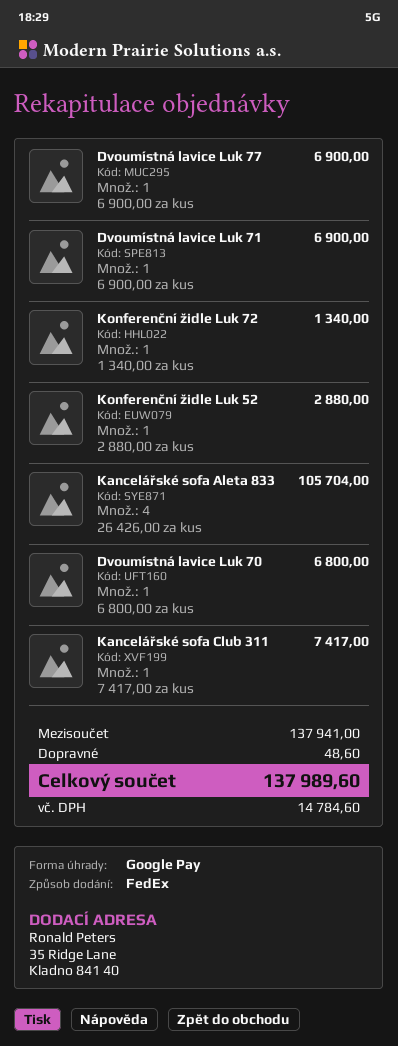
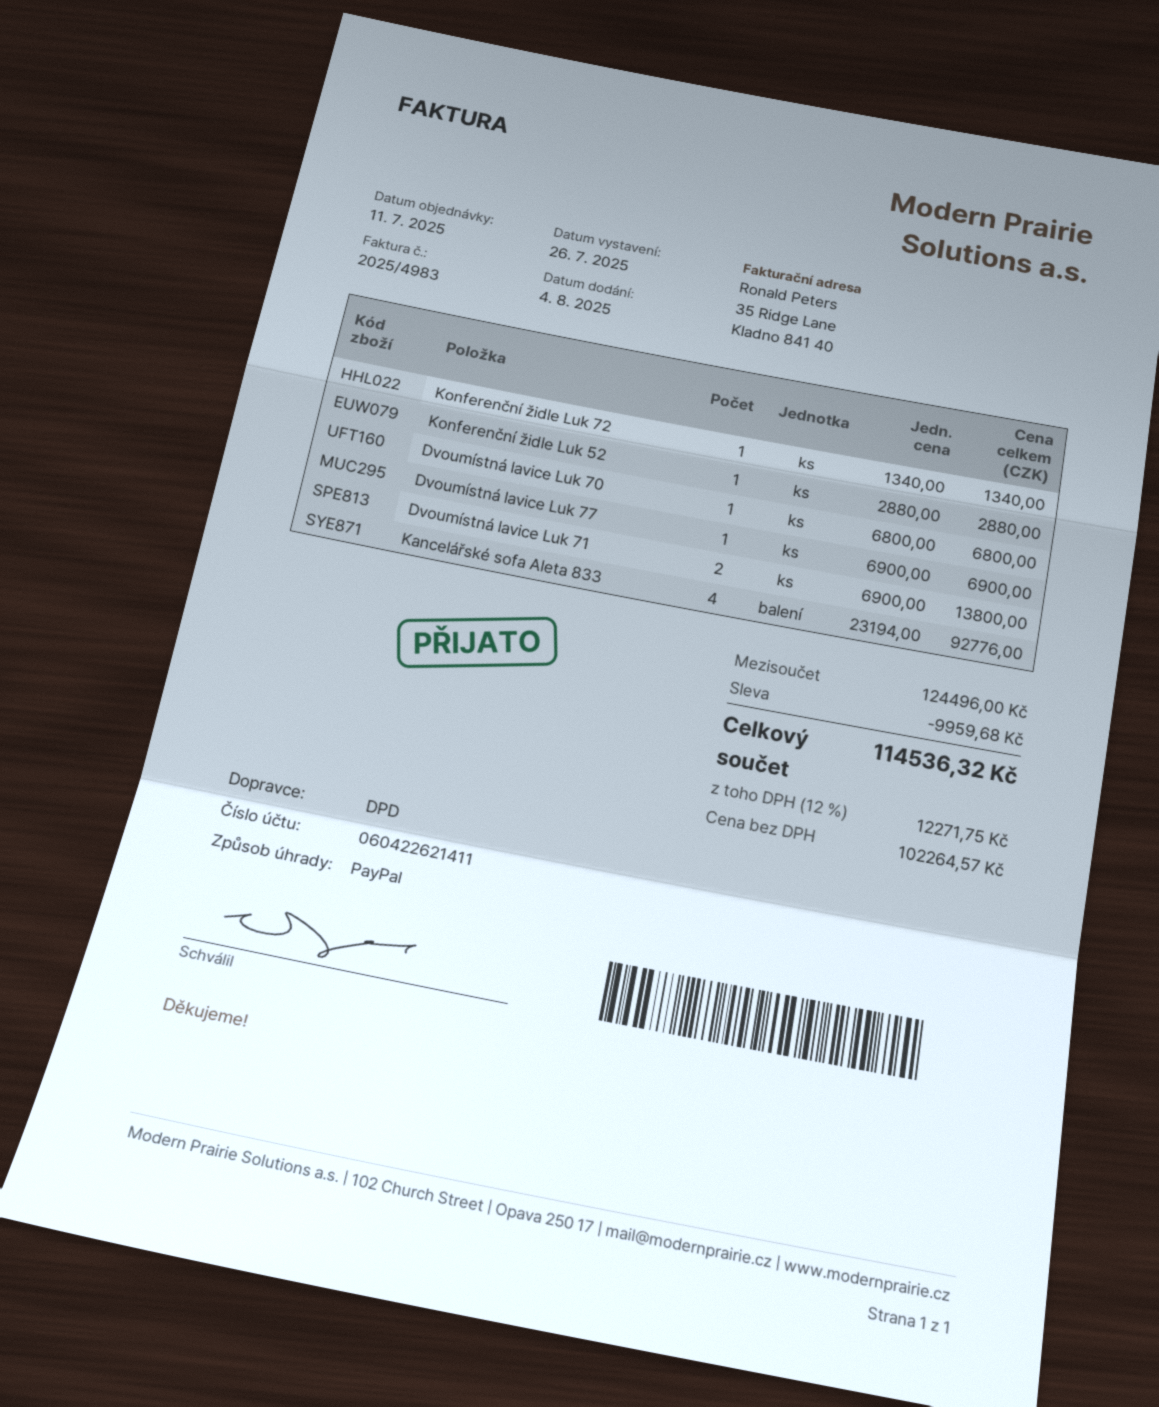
payment method: Google Pay -> PayPal
shipping method: FedEx -> DPD
Dvoumístná lavice Luk 71: 1 x 6900.00 = 6900.00 -> 2 x 6900.00 = 13800.00
Kancelářské sofa Aleta 833: 4 x 26426.00 = 105704.00 -> 4 x 23194.00 = 92776.00
Kancelářské sofa Club 311: 1 x 7417.00 = 7417.00 -> none
subtotal: 137941.00 -> 124496.00
discount: none -> 9959.68
shipping: 48.60 -> none
tax: 14784.60 -> 12271.75
total: 137989.60 -> 114536.32

